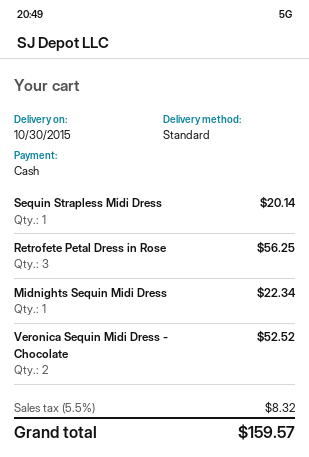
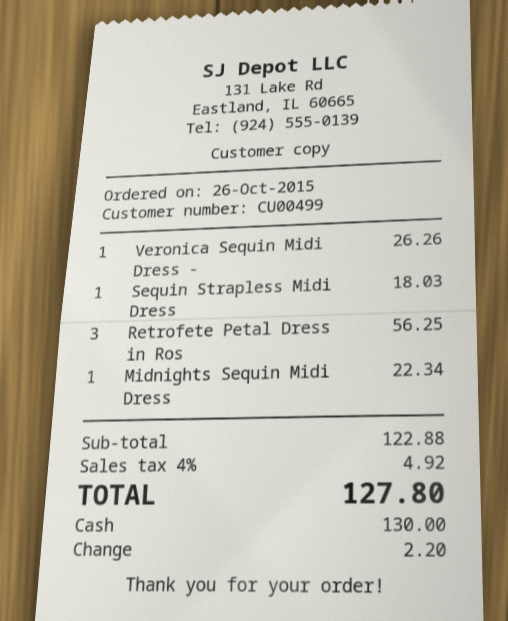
Sequin Strapless Midi Dress: 1 for 20.14 -> 1 for 18.03
Veronica Sequin Midi Dress - Chocolate: 2 for 52.52 -> 1 for 26.26
tax: 5.5% = 8.32 -> 4% = 4.92
total: 159.57 -> 127.80

